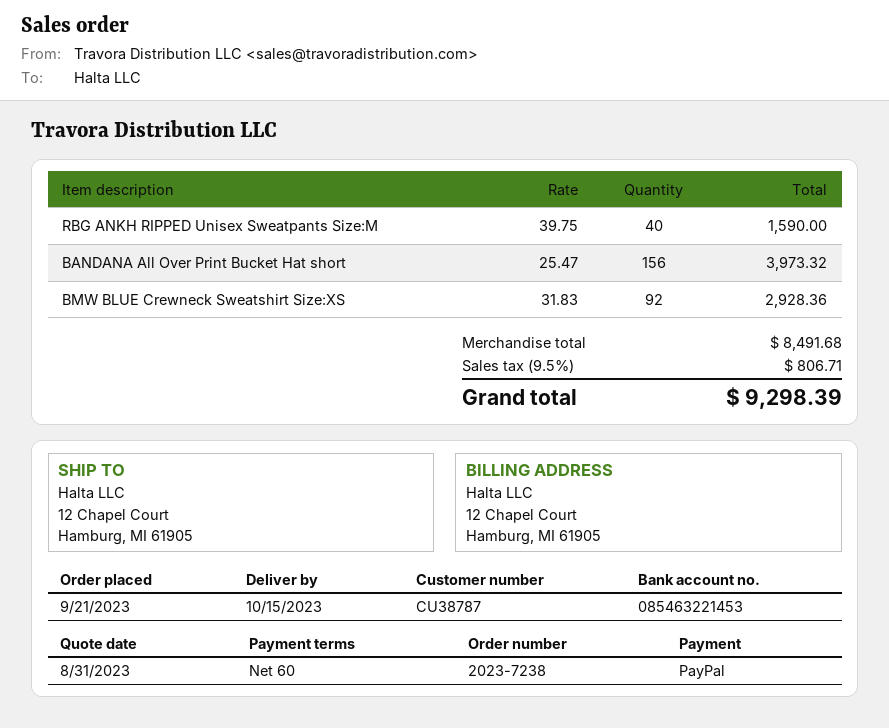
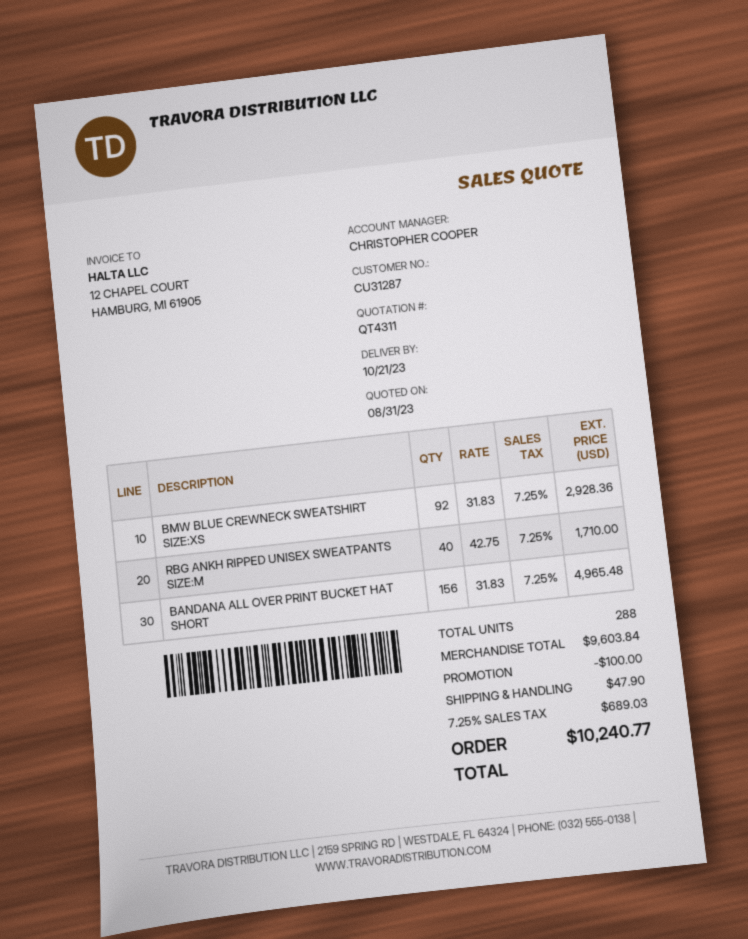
delivery date: 2023-10-15 -> 2023-10-21
customer number: CU38787 -> CU31287
RBG ANKH RIPPED Unisex Sweatpants Size:M: 40 x 39.75 = 1590.00 -> 40 x 42.75 = 1710.00
BANDANA All Over Print Bucket Hat short: 156 x 25.47 = 3973.32 -> 156 x 31.83 = 4965.48
subtotal: 8491.68 -> 9603.84
discount: none -> 100.00
shipping: none -> 47.90
tax: 9.5% = 806.71 -> 7.25% = 689.03
total: 9298.39 -> 10240.77

